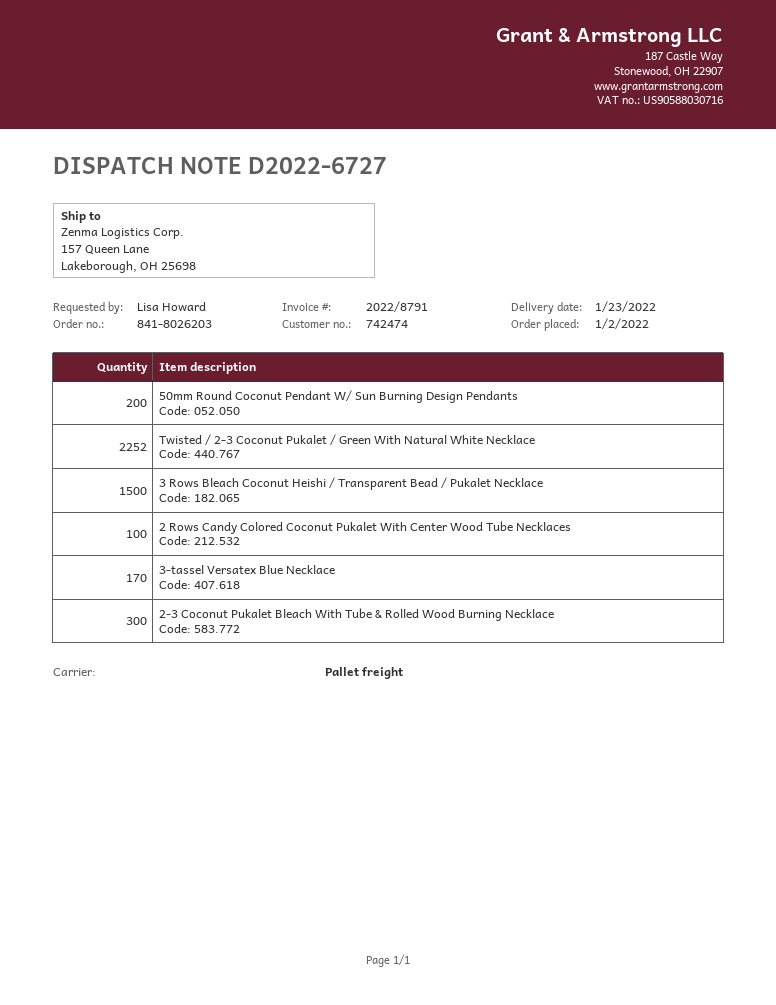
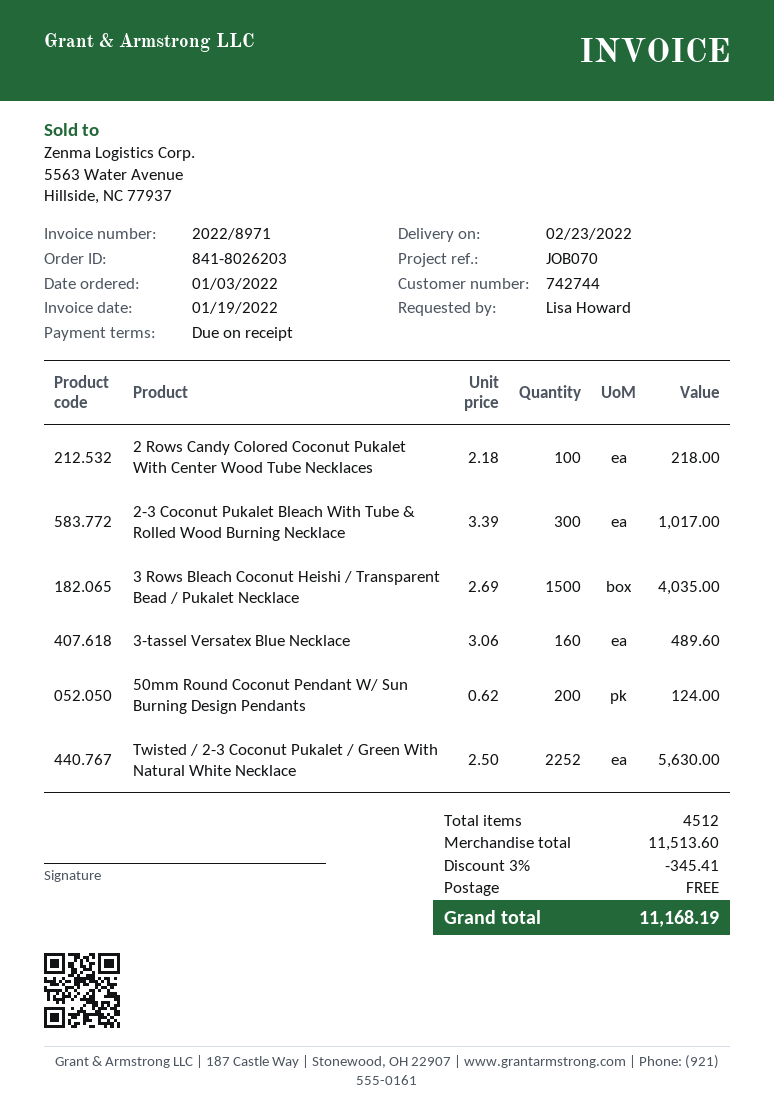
order date: 2022-01-02 -> 2022-01-03
delivery date: 2022-01-23 -> 2022-02-23
invoice number: 2022/8791 -> 2022/8971
customer number: 742474 -> 742744
3-tassel Versatex Blue Necklace: 170 -> 160

